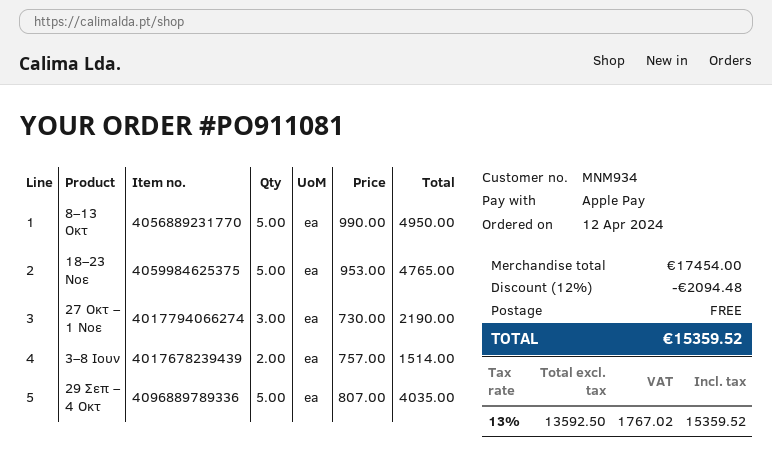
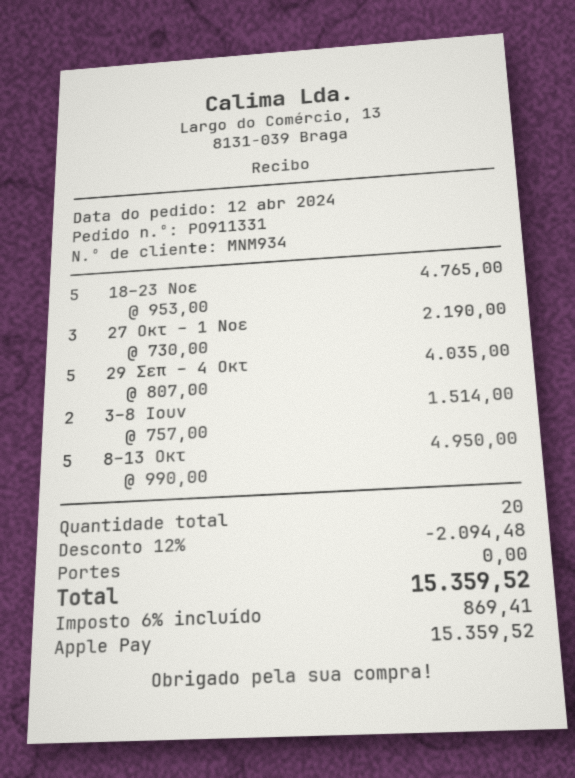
order number: PO911081 -> PO911331
tax: 13% = 1767.02 -> 6% = 869.41

